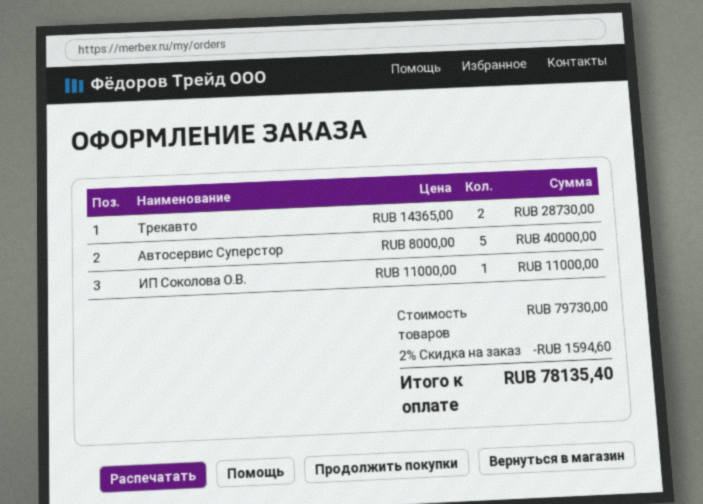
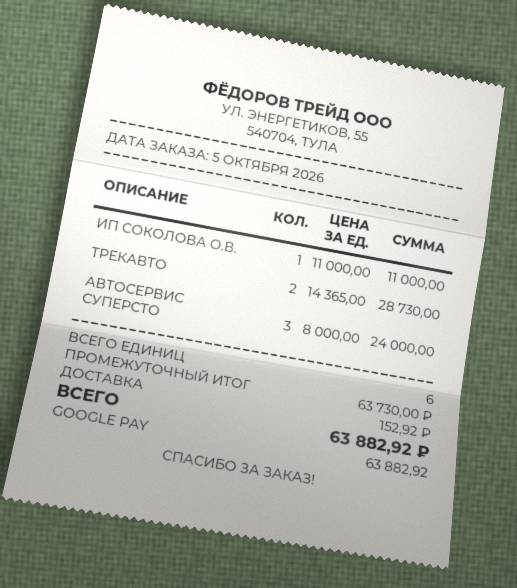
Автосервис Суперстор: 5 x 8000.00 = 40000.00 -> 3 x 8000.00 = 24000.00
subtotal: 79730.00 -> 63730.00
discount: 2% = 1594.60 -> none
shipping: none -> 152.92
total: 78135.40 -> 63882.92

